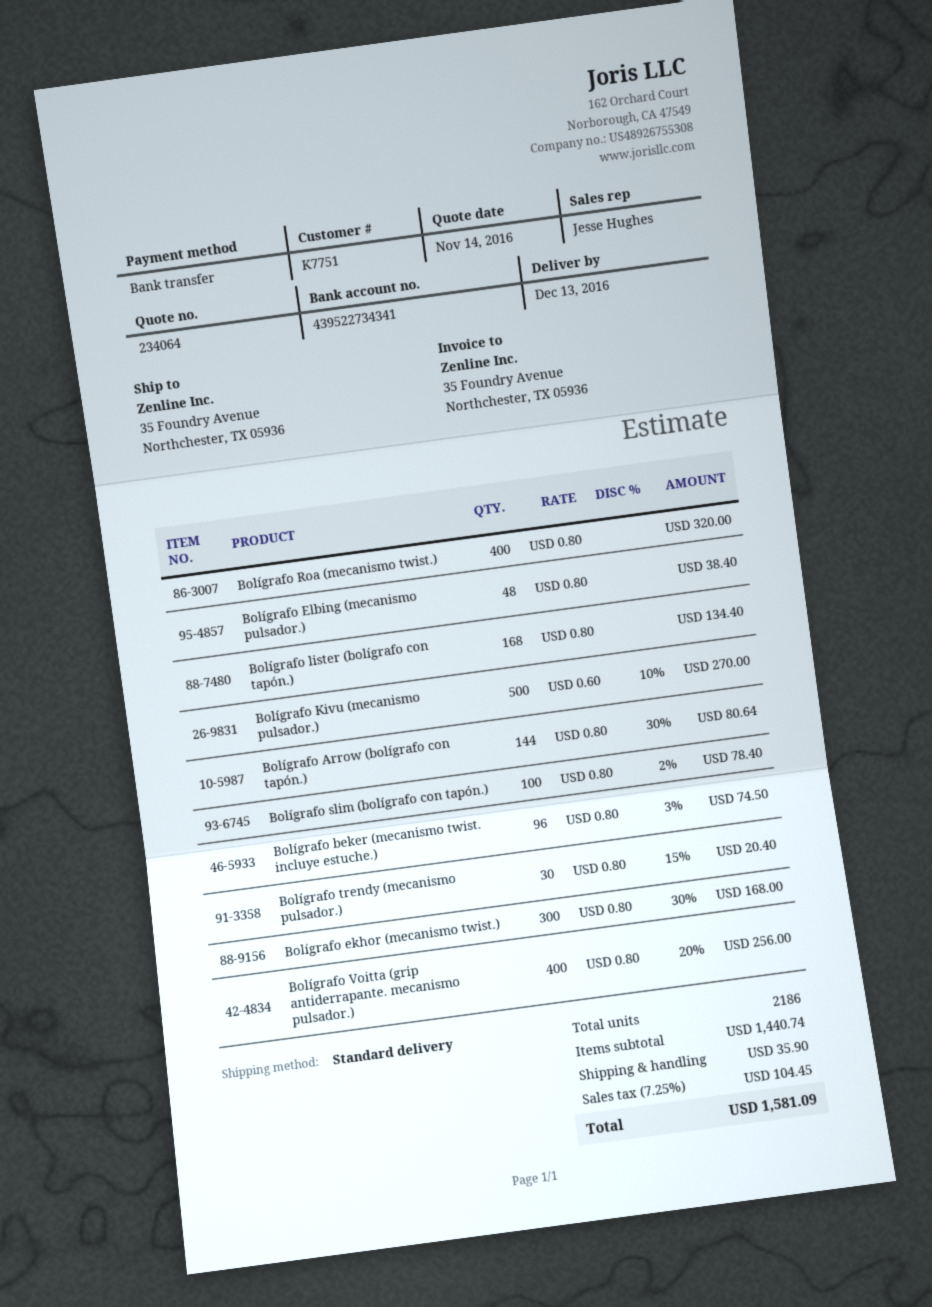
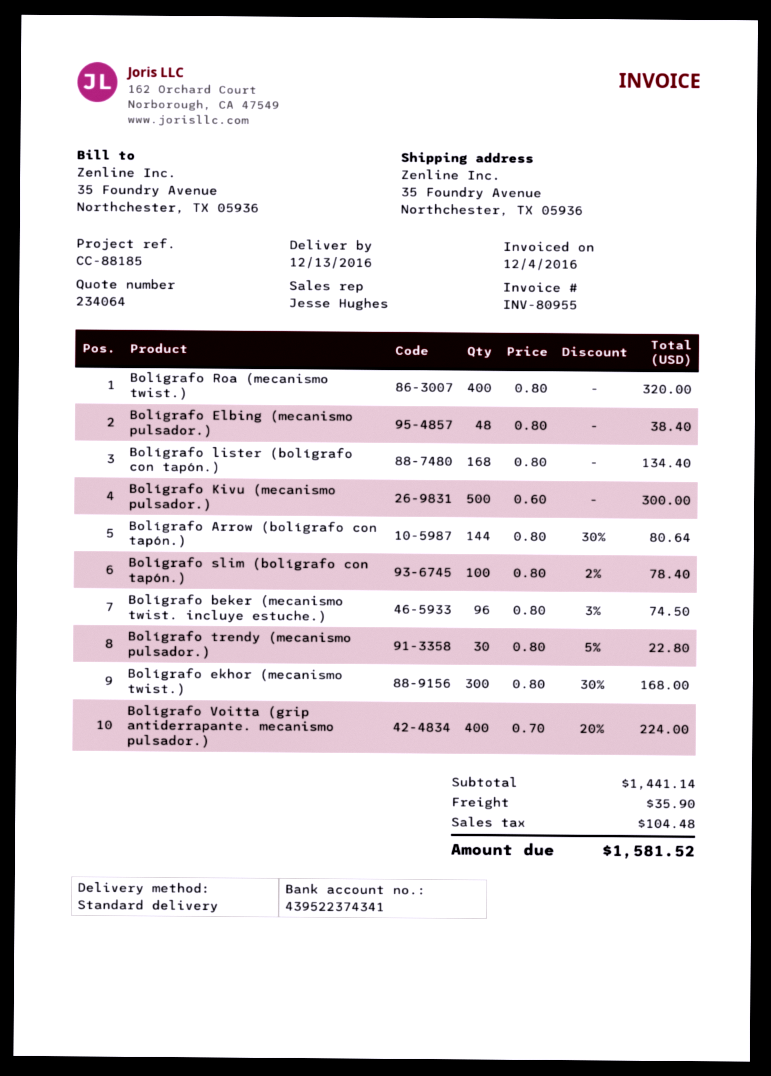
bank account: 439522734341 -> 439522374341
Bolígrafo Kivu (mecanismo pulsador.): 500 x 0.60 - 10% = 270.00 -> 500 x 0.60 = 300.00
Bolígrafo trendy (mecanismo pulsador.): 30 x 0.80 - 15% = 20.40 -> 30 x 0.80 - 5% = 22.80
Bolígrafo Voitta (grip antiderrapante. mecanismo pulsador.): 400 x 0.80 - 20% = 256.00 -> 400 x 0.70 - 20% = 224.00
subtotal: 1440.74 -> 1441.14
tax: 104.45 -> 104.48
total: 1581.09 -> 1581.52

